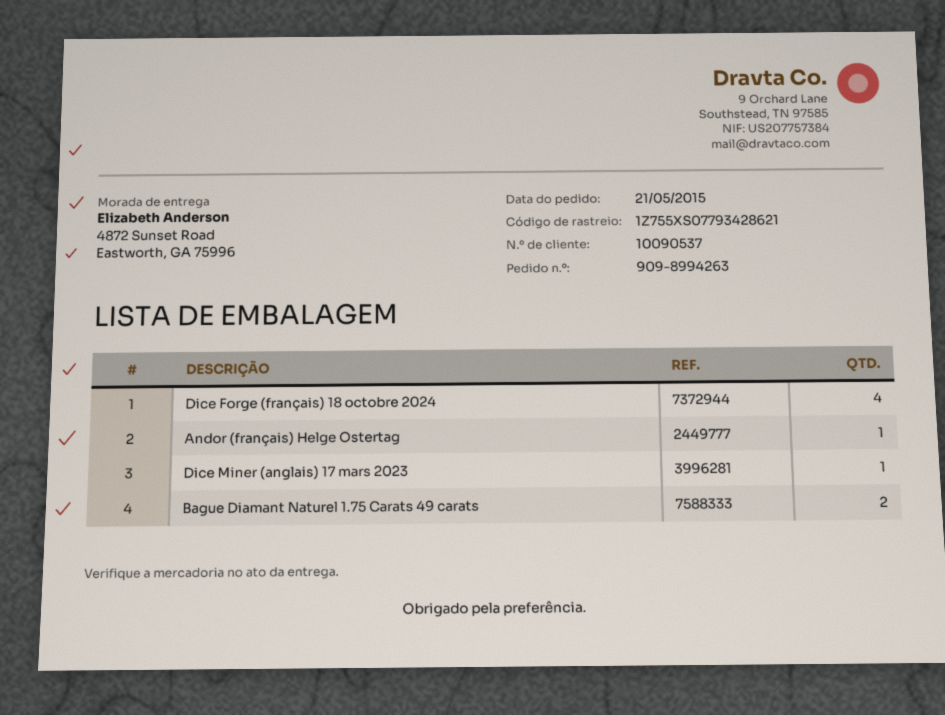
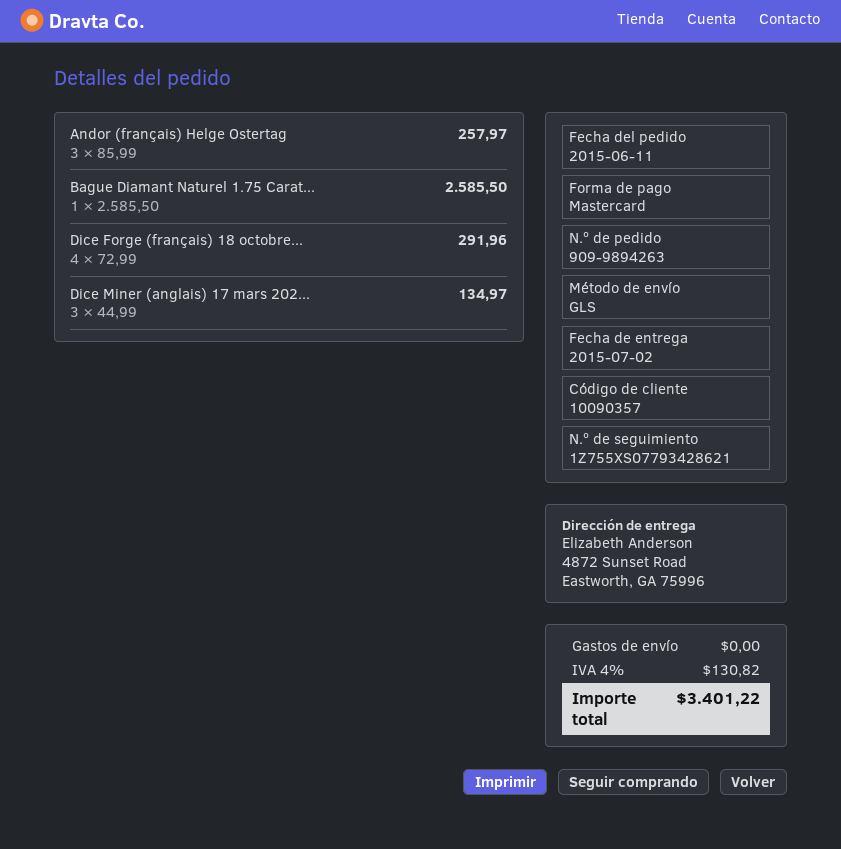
order number: 909-8994263 -> 909-9894263
order date: 2015-05-21 -> 2015-06-11
customer number: 10090537 -> 10090357
Andor (français) Helge Ostertag: 1 -> 3
Dice Miner (anglais) 17 mars 2023: 1 -> 3
Bague Diamant Naturel 1.75 Carats 49 carats: 2 -> 1

